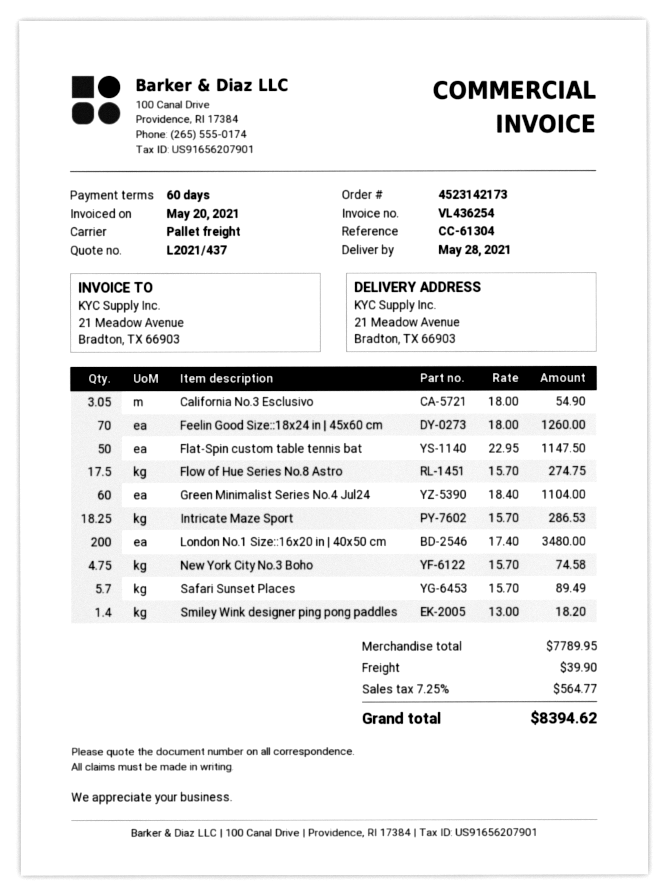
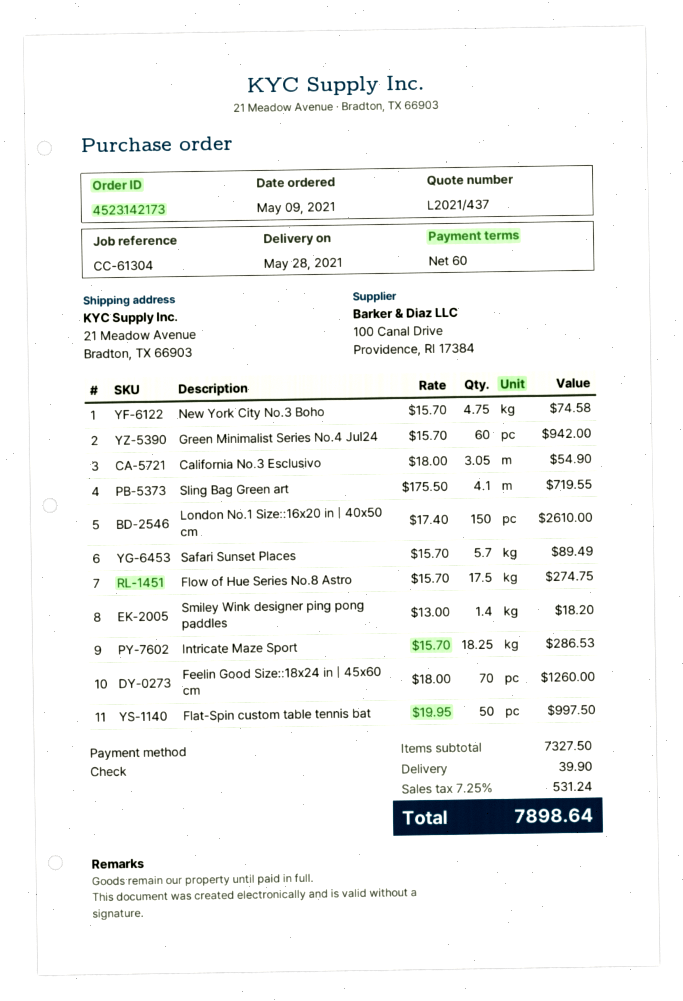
Flat-Spin custom table tennis bat: 50 x 22.95 = 1147.50 -> 50 x 19.95 = 997.50
Green Minimalist Series No.4 Jul24: 60 x 18.40 = 1104.00 -> 60 x 15.70 = 942.00
London No.1 Size::16x20 in | 40x50 cm: 200 x 17.40 = 3480.00 -> 150 x 17.40 = 2610.00
Sling Bag Green art: none -> 4.1 x 175.50 = 719.55
subtotal: 7789.95 -> 7327.50
tax: 7.25% = 564.77 -> 7.25% = 531.24
total: 8394.62 -> 7898.64

